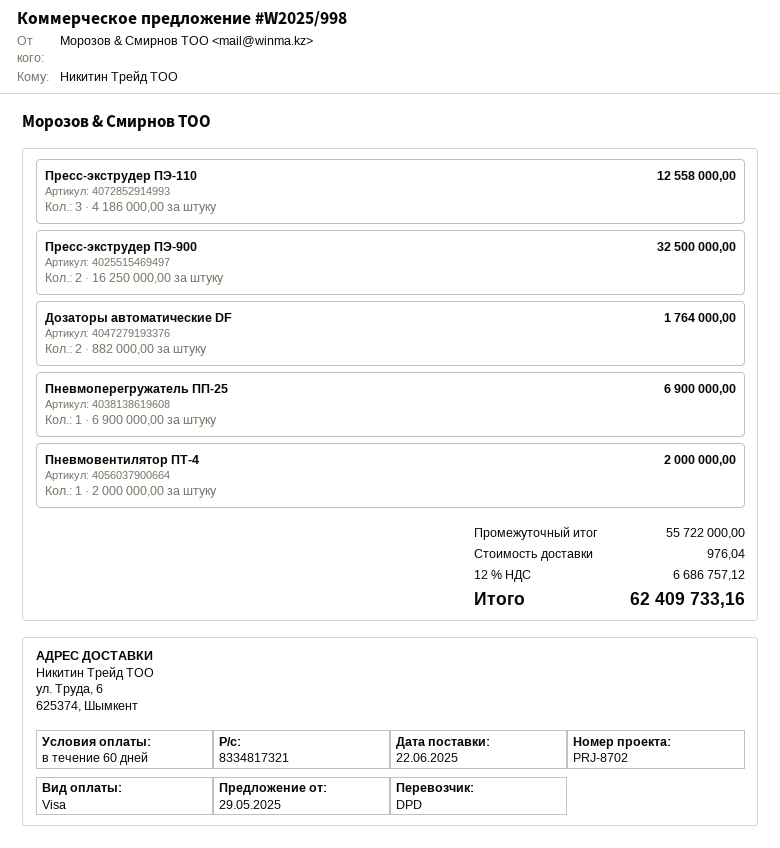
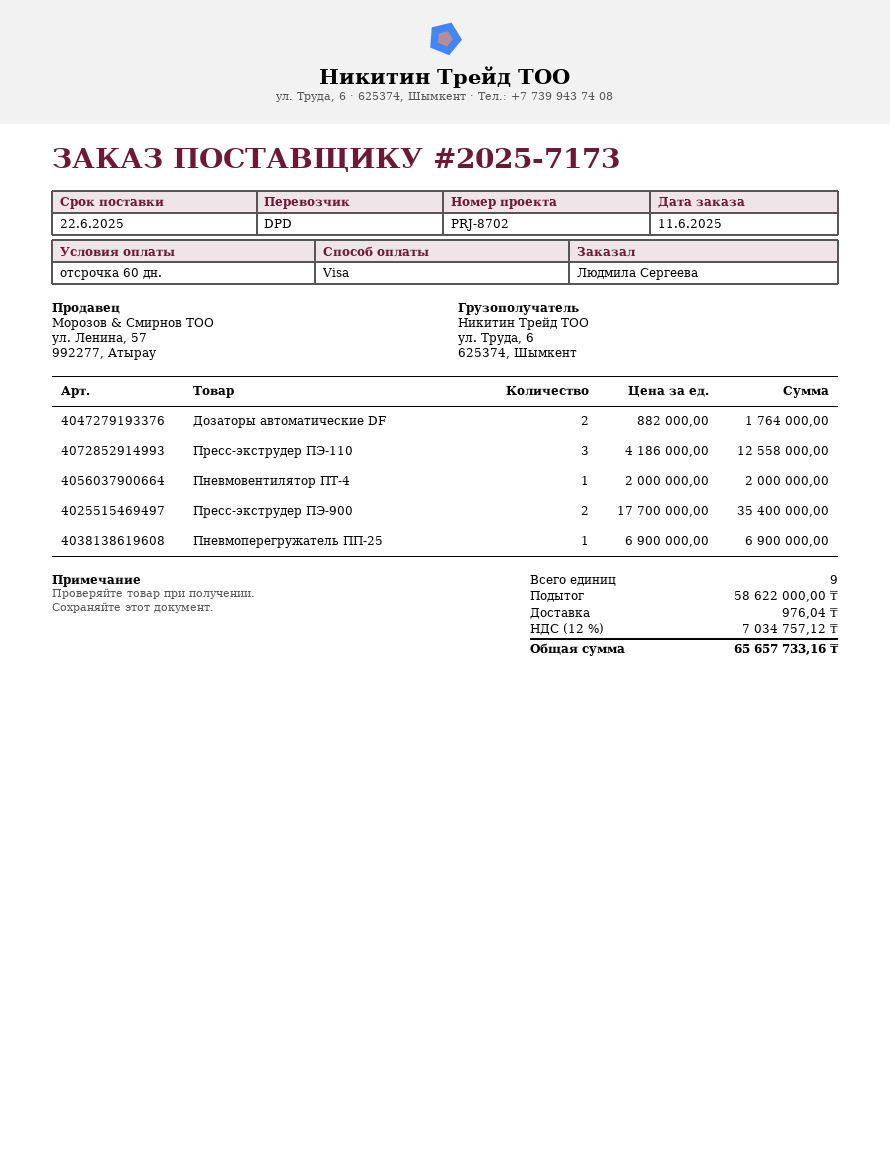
Пресс-экструдер ПЭ-900: 2 x 16250000.00 = 32500000.00 -> 2 x 17700000.00 = 35400000.00
subtotal: 55722000.00 -> 58622000.00
tax: 12% = 6686757.12 -> 12% = 7034757.12
total: 62409733.16 -> 65657733.16

